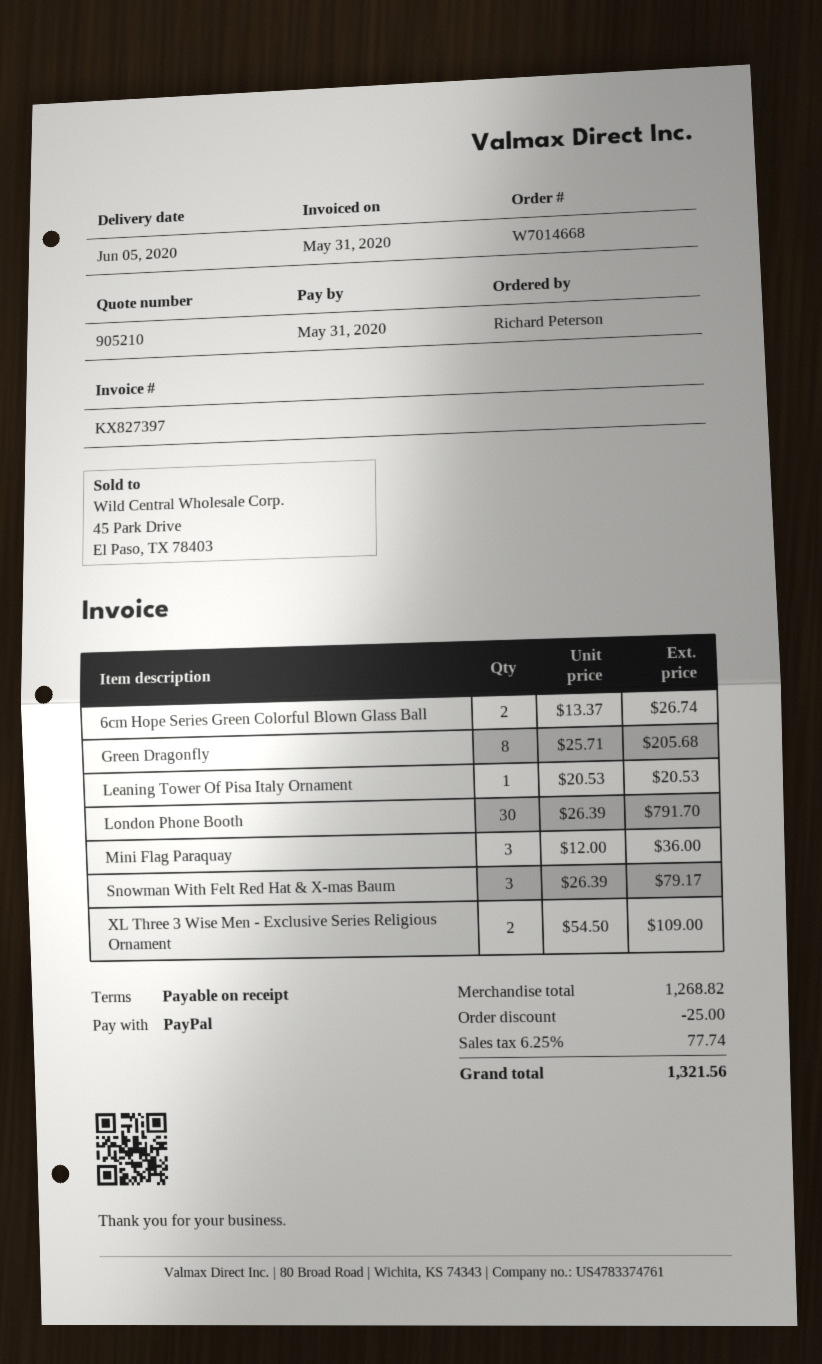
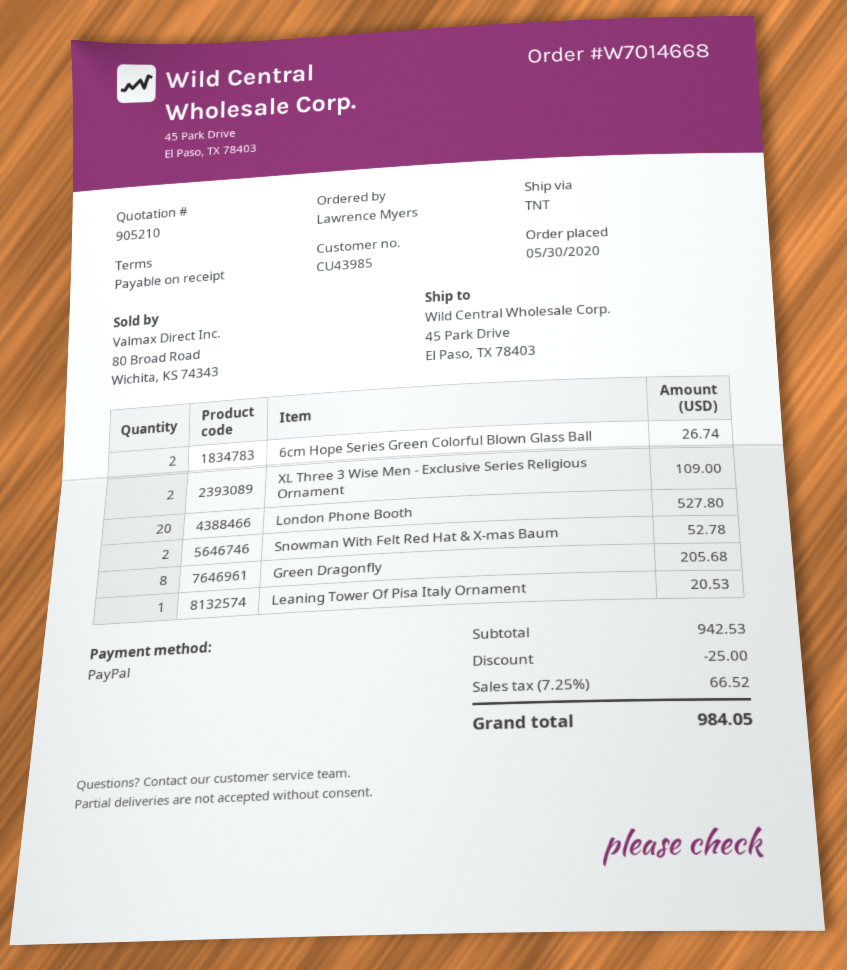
ordered by: Richard Peterson -> Lawrence Myers
London Phone Booth: 30 for 791.70 -> 20 for 527.80
Mini Flag Paraquay: 3 for 36.00 -> none
Snowman With Felt Red Hat & X-mas Baum: 3 for 79.17 -> 2 for 52.78
subtotal: 1268.82 -> 942.53
tax: 6.25% = 77.74 -> 7.25% = 66.52
total: 1321.56 -> 984.05

